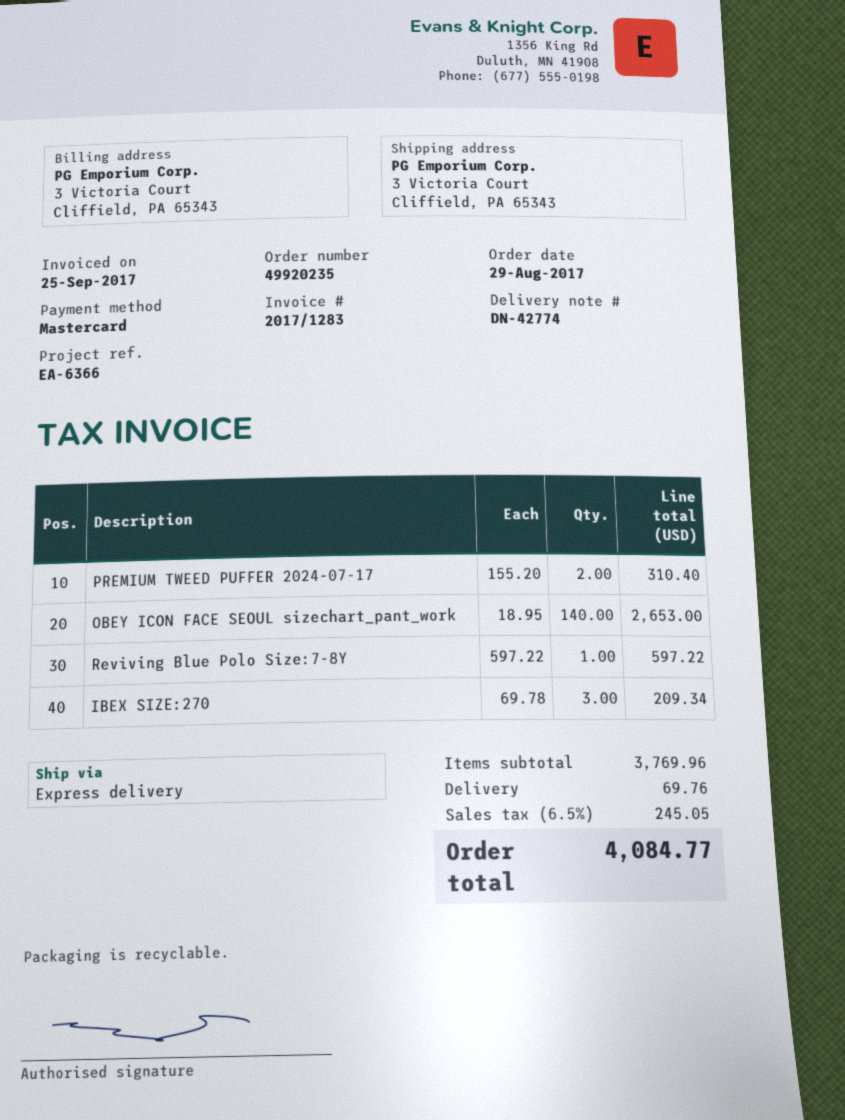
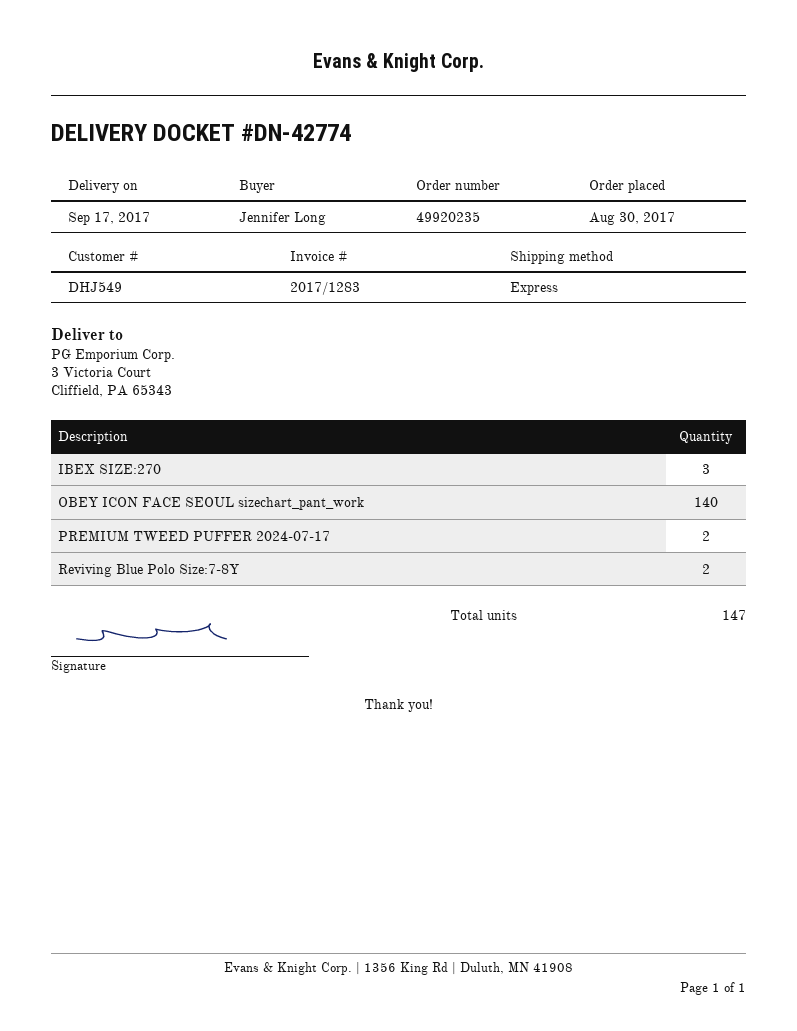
order date: 2017-08-29 -> 2017-08-30
Reviving Blue Polo Size:7-8Y: 1 -> 2

